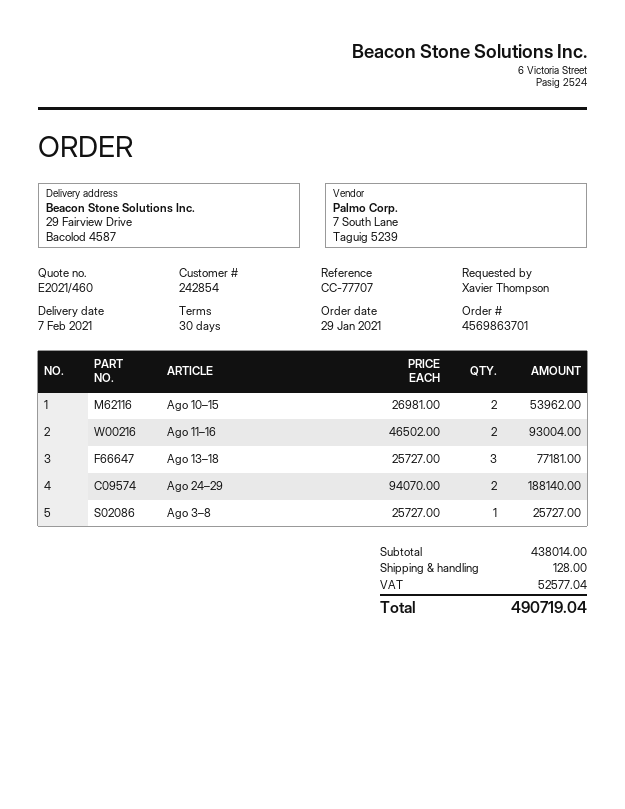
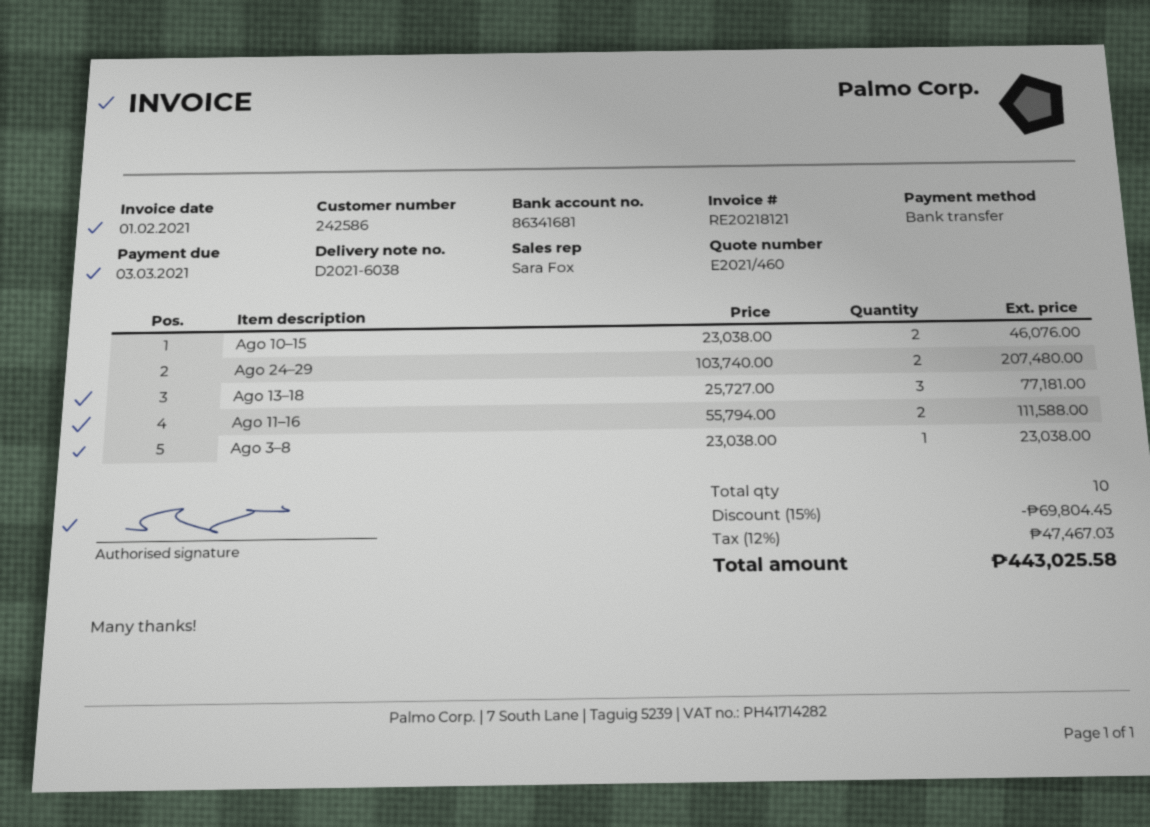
customer number: 242854 -> 242586
Ago 10–15: 2 x 26981.00 = 53962.00 -> 2 x 23038.00 = 46076.00
Ago 11–16: 2 x 46502.00 = 93004.00 -> 2 x 55794.00 = 111588.00
Ago 24–29: 2 x 94070.00 = 188140.00 -> 2 x 103740.00 = 207480.00
Ago 3–8: 1 x 25727.00 = 25727.00 -> 1 x 23038.00 = 23038.00
discount: none -> 15% = 69804.45
shipping: 128.00 -> none
tax: 52577.04 -> 47467.03
total: 490719.04 -> 443025.58

